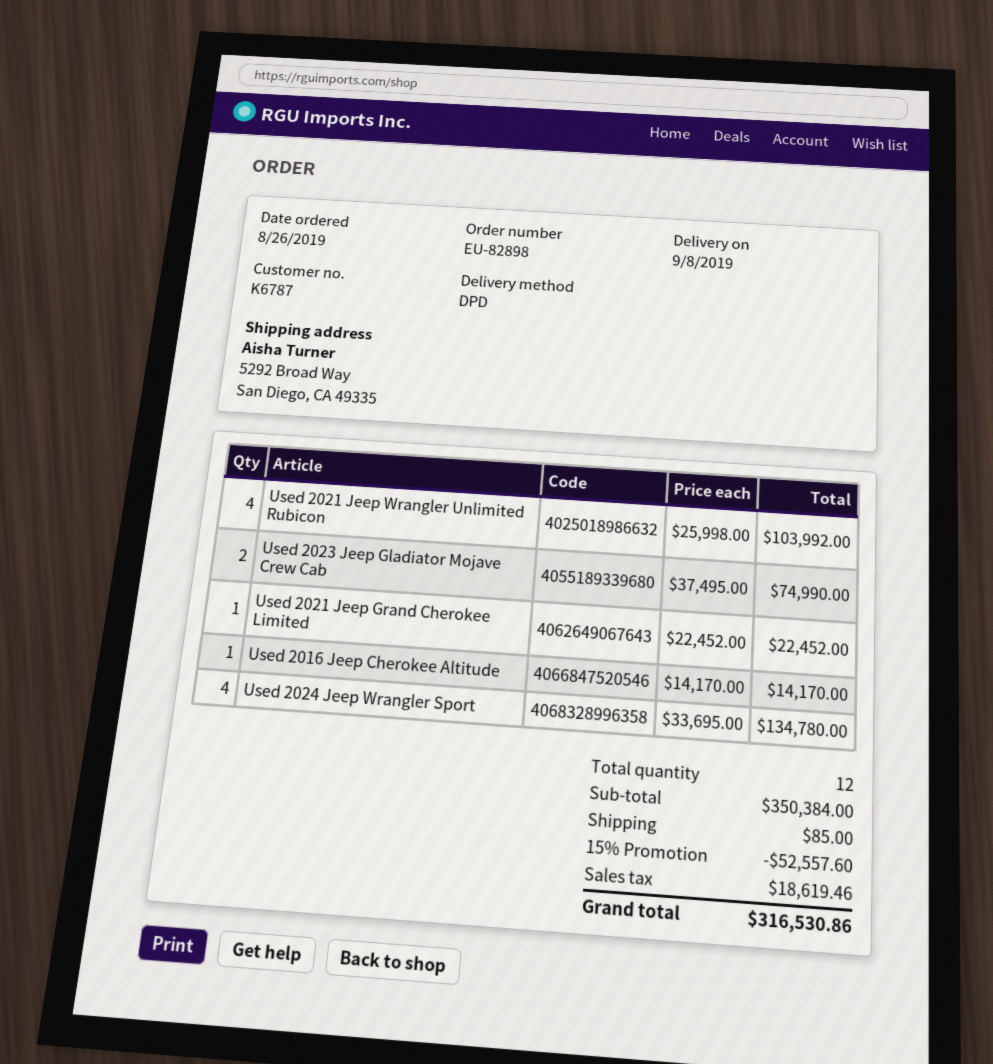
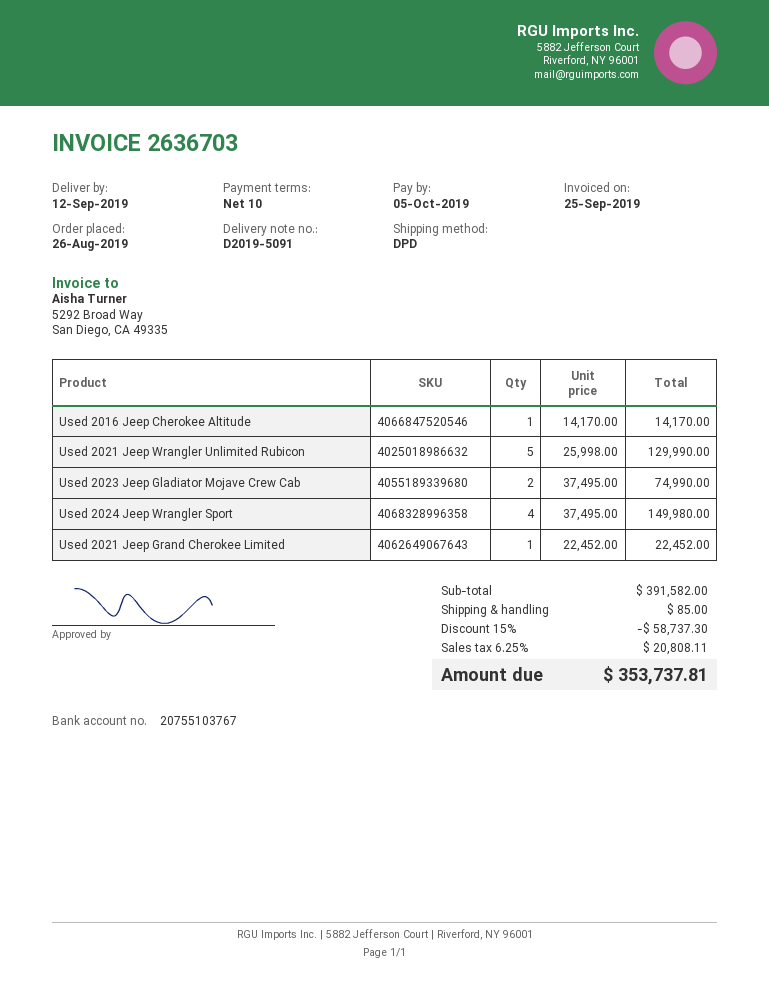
delivery date: 2019-09-08 -> 2019-09-12
Used 2021 Jeep Wrangler Unlimited Rubicon: 4 x 25998.00 = 103992.00 -> 5 x 25998.00 = 129990.00
Used 2024 Jeep Wrangler Sport: 4 x 33695.00 = 134780.00 -> 4 x 37495.00 = 149980.00
subtotal: 350384.00 -> 391582.00
discount: 15% = 52557.60 -> 15% = 58737.30
tax: 18619.46 -> 20808.11
total: 316530.86 -> 353737.81

